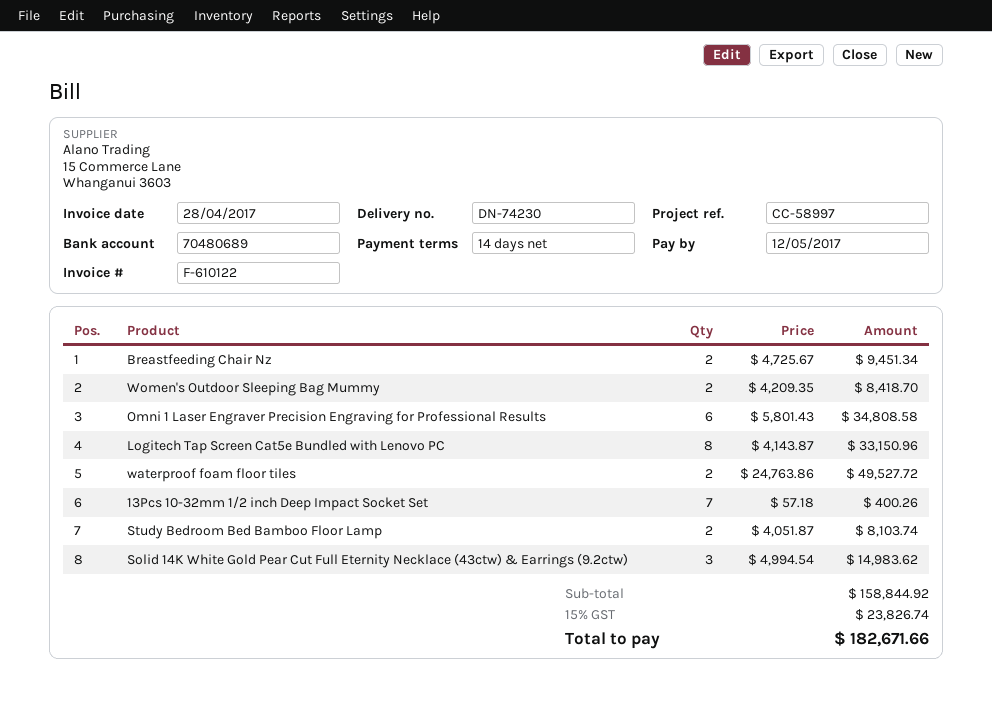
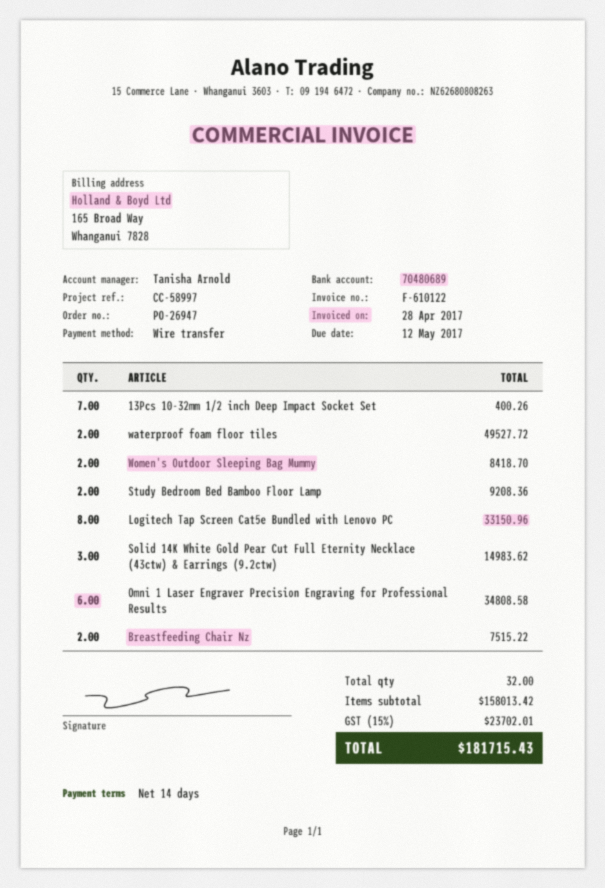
Breastfeeding Chair Nz: 2 for 9451.34 -> 2 for 7515.22
Study Bedroom Bed Bamboo Floor Lamp: 2 for 8103.74 -> 2 for 9208.36
subtotal: 158844.92 -> 158013.42
tax: 15% = 23826.74 -> 15% = 23702.01
total: 182671.66 -> 181715.43

